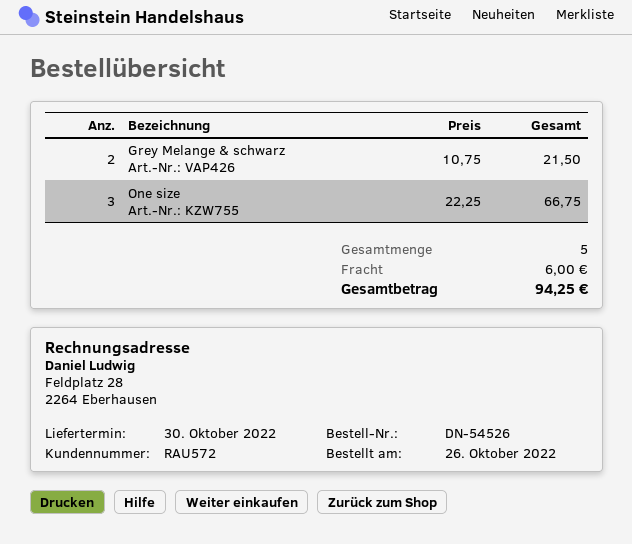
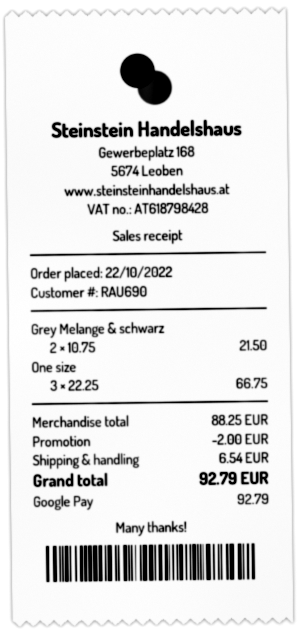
order date: 2022-10-26 -> 2022-10-22
customer number: RAU572 -> RAU690
discount: none -> 2.00
shipping: 6.00 -> 6.54
total: 94.25 -> 92.79

